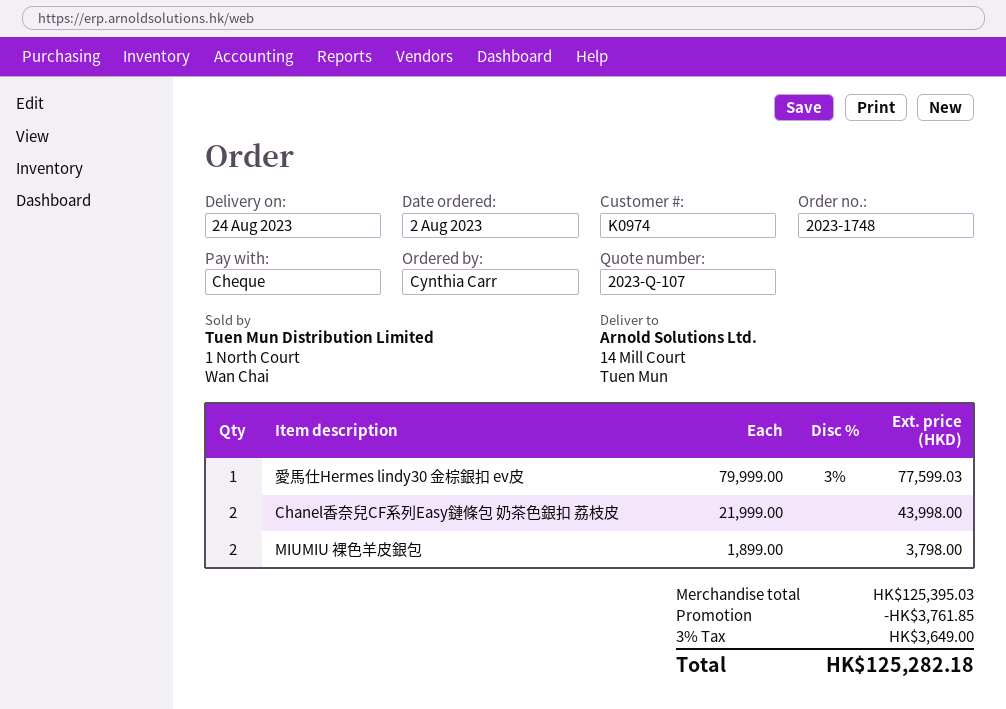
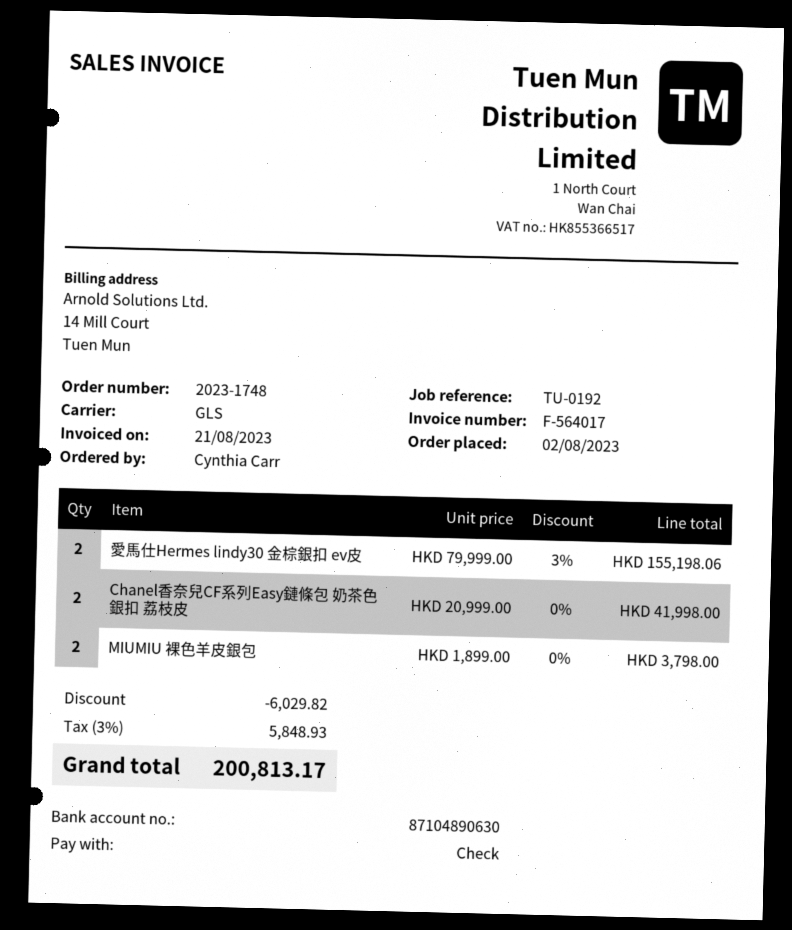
愛馬仕Hermes lindy30 金棕銀扣 ev皮: 1 x 79999.00 - 3% = 77599.03 -> 2 x 79999.00 - 3% = 155198.06
Chanel香奈兒CF系列Easy鏈條包 奶茶色銀扣 荔枝皮: 2 x 21999.00 = 43998.00 -> 2 x 20999.00 = 41998.00
discount: 3761.85 -> 6029.82
tax: 3% = 3649.00 -> 3% = 5848.93
total: 125282.18 -> 200813.17

